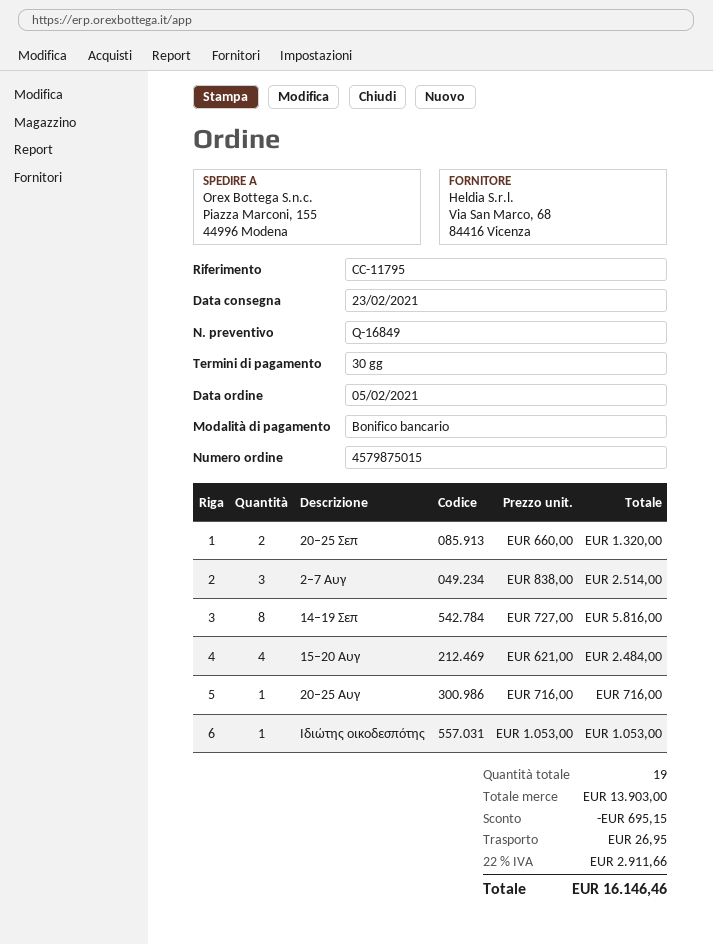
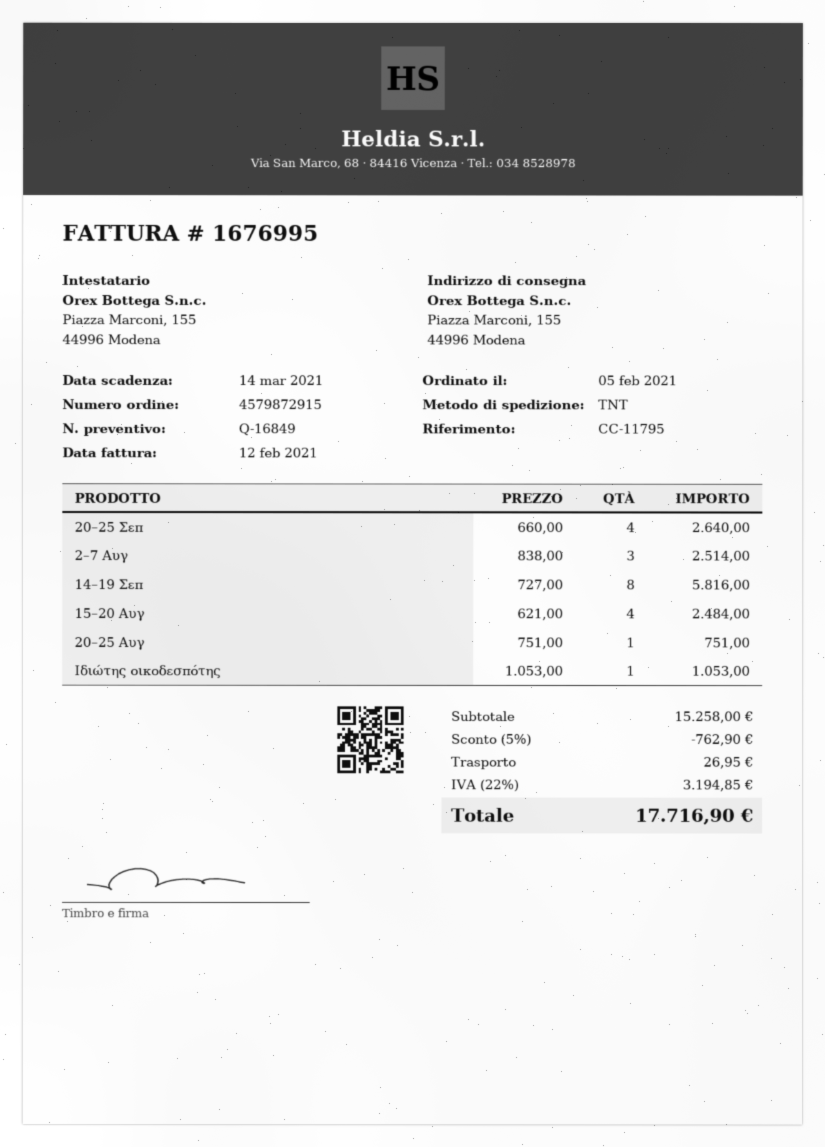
order number: 4579875015 -> 4579872915
20–25 Σεπ: 2 x 660.00 = 1320.00 -> 4 x 660.00 = 2640.00
20–25 Αυγ: 1 x 716.00 = 716.00 -> 1 x 751.00 = 751.00
subtotal: 13903.00 -> 15258.00
discount: 695.15 -> 762.90
tax: 22% = 2911.66 -> 22% = 3194.85
total: 16146.46 -> 17716.90

